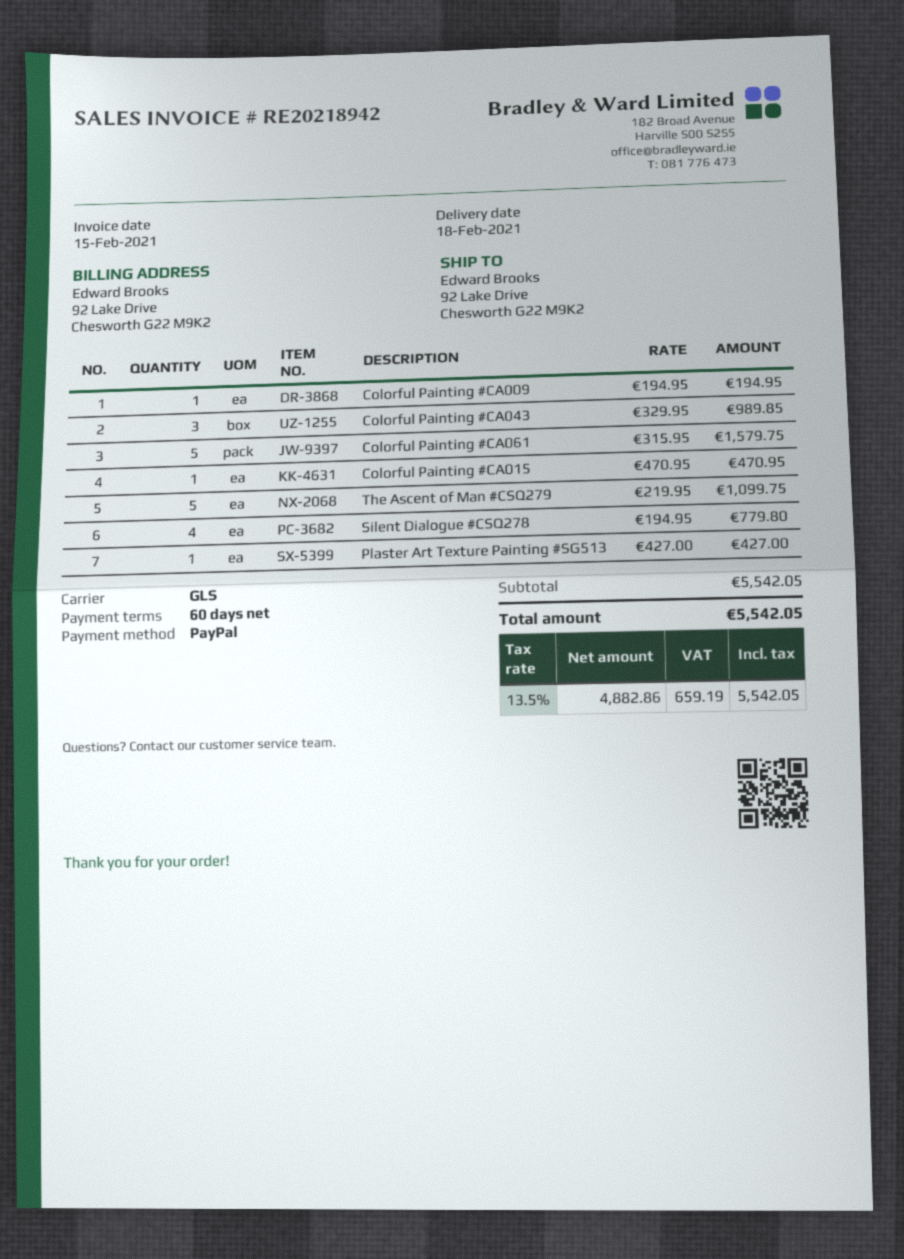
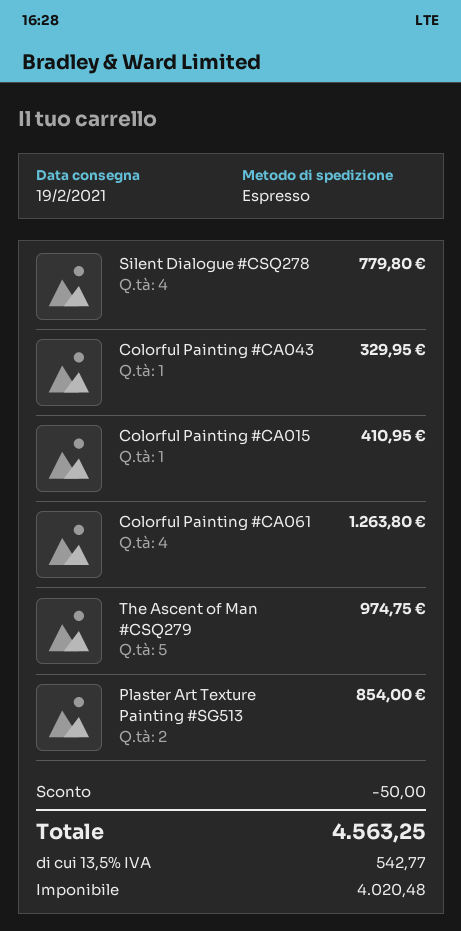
delivery date: 2021-02-18 -> 2021-02-19
shipping method: GLS -> express
Colorful Painting #CA009: 1 for 194.95 -> none
Colorful Painting #CA043: 3 for 989.85 -> 1 for 329.95
Colorful Painting #CA061: 5 for 1579.75 -> 4 for 1263.80
Colorful Painting #CA015: 1 for 470.95 -> 1 for 410.95
The Ascent of Man #CSQ279: 5 for 1099.75 -> 5 for 974.75
Plaster Art Texture Painting #SG513: 1 for 427.00 -> 2 for 854.00
discount: none -> 50.00
net: 4882.86 -> 4020.48
tax: 13.5% = 659.19 -> 13.5% = 542.77
total: 5542.05 -> 4563.25

